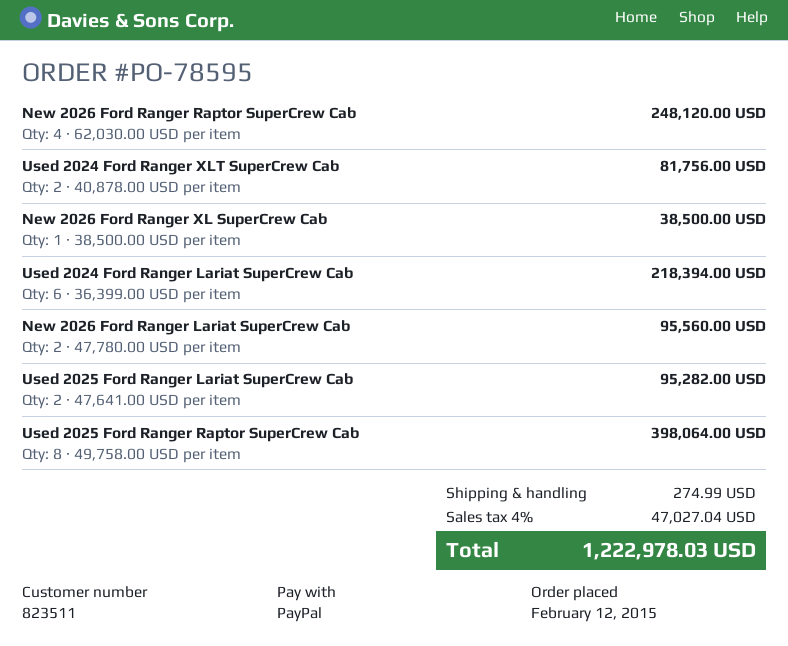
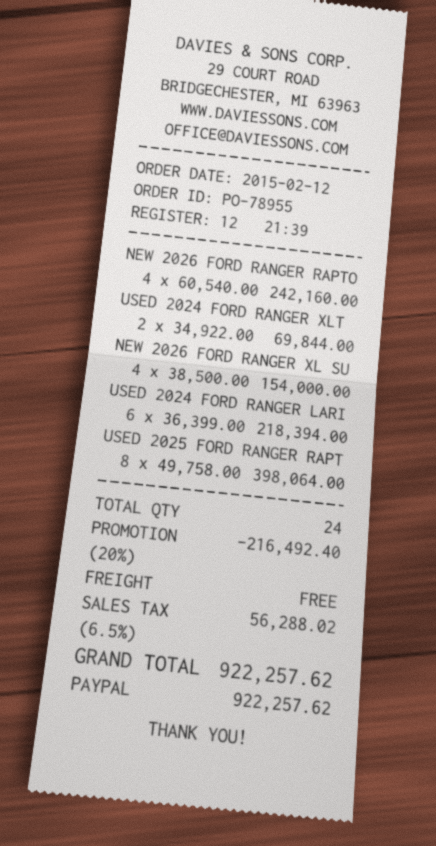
order number: PO-78595 -> PO-78955
New 2026 Ford Ranger Raptor SuperCrew Cab: 4 x 62030.00 = 248120.00 -> 4 x 60540.00 = 242160.00
Used 2024 Ford Ranger XLT SuperCrew Cab: 2 x 40878.00 = 81756.00 -> 2 x 34922.00 = 69844.00
New 2026 Ford Ranger XL SuperCrew Cab: 1 x 38500.00 = 38500.00 -> 4 x 38500.00 = 154000.00
New 2026 Ford Ranger Lariat SuperCrew Cab: 2 x 47780.00 = 95560.00 -> none
Used 2025 Ford Ranger Lariat SuperCrew Cab: 2 x 47641.00 = 95282.00 -> none
discount: none -> 20% = 216492.40
shipping: 274.99 -> 0.00
tax: 4% = 47027.04 -> 6.5% = 56288.02
total: 1222978.03 -> 922257.62

